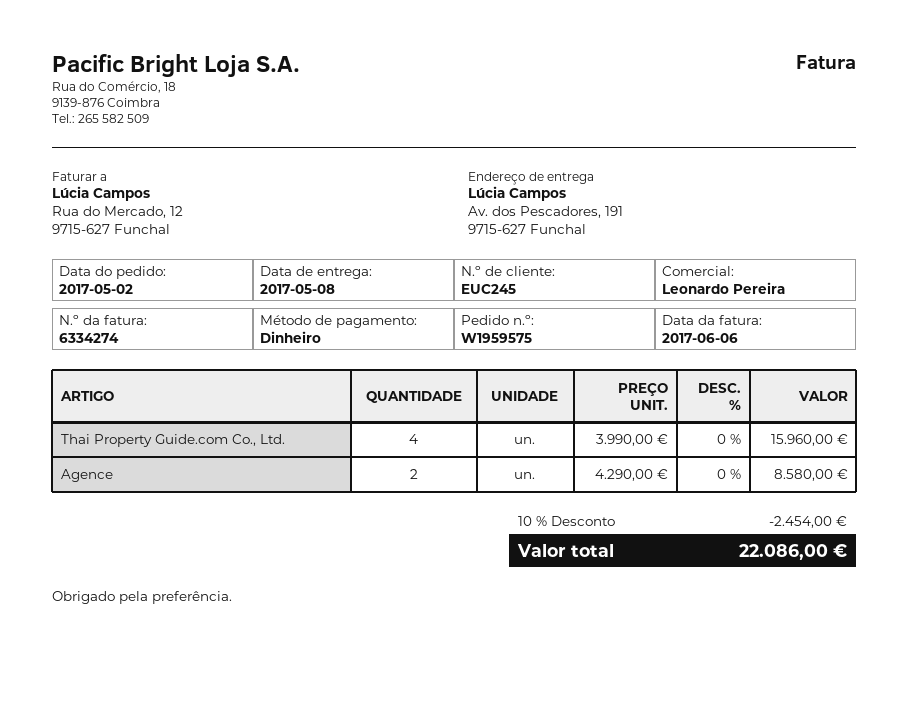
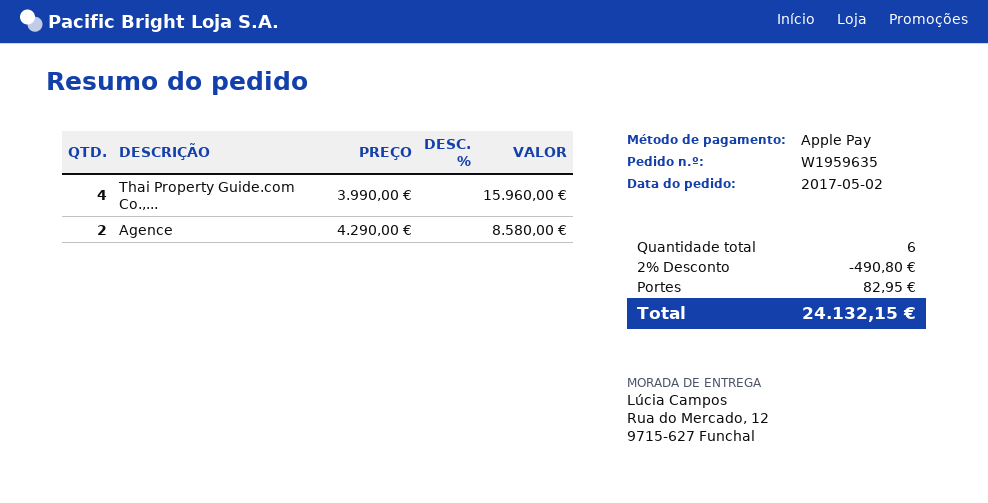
order number: W1959575 -> W1959635
payment method: cash -> Apple Pay
ship to: Av. dos Pescadores, 191, 9715-627 Funchal -> Rua do Mercado, 12, 9715-627 Funchal
discount: 10% = 2454.00 -> 2% = 490.80
shipping: none -> 82.95
total: 22086.00 -> 24132.15

